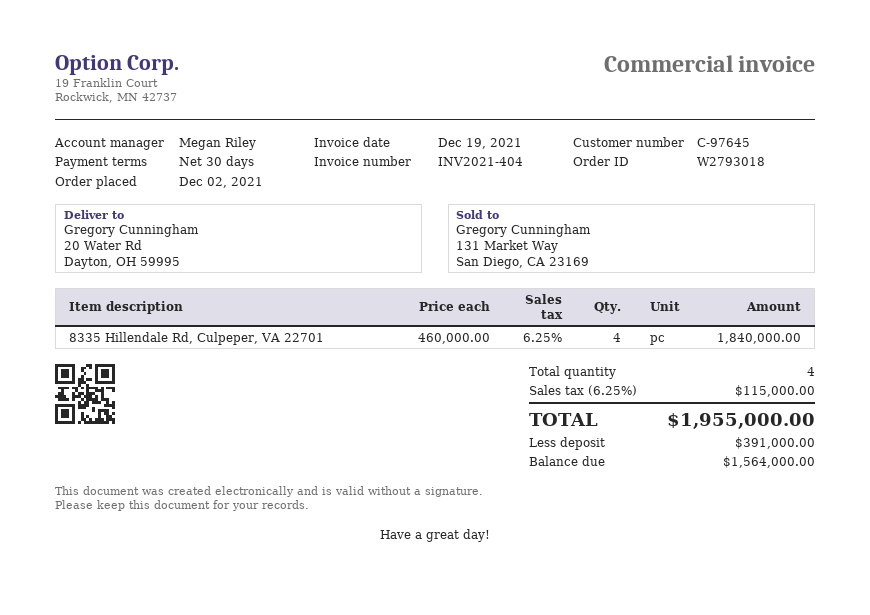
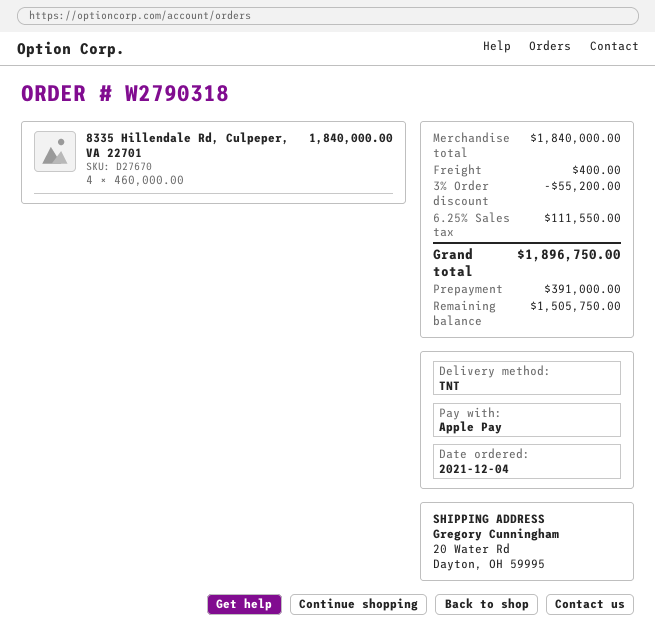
order number: W2793018 -> W2790318
order date: 2021-12-02 -> 2021-12-04
discount: none -> 3% = 55200.00
shipping: none -> 400.00
tax: 6.25% = 115000.00 -> 6.25% = 111550.00
total: 1955000.00 -> 1896750.00
balance: 1564000.00 -> 1505750.00

